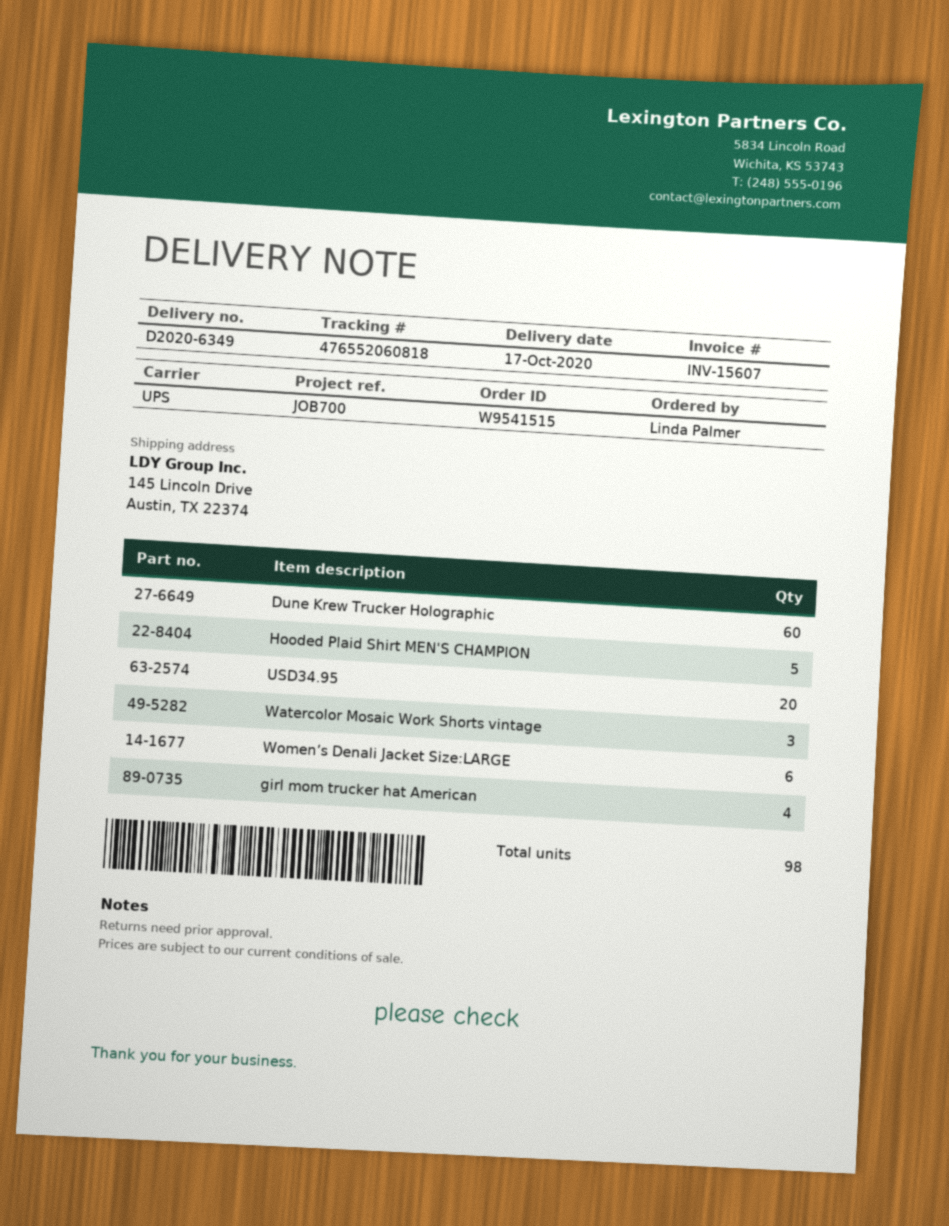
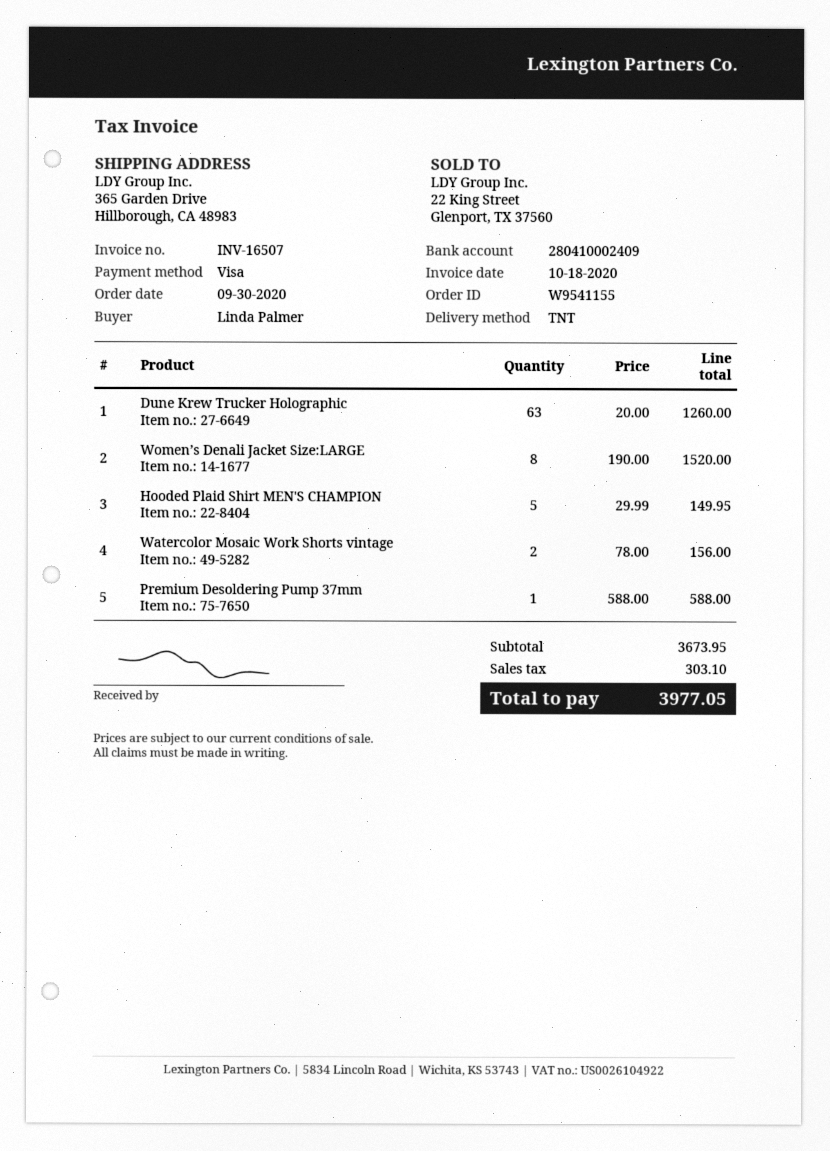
order number: W9541515 -> W9541155
invoice number: INV-15607 -> INV-16507
shipping method: UPS -> TNT
ship to: 145 Lincoln Drive, Austin, TX 22374 -> 365 Garden Drive, Hillborough, CA 48983
Dune Krew Trucker Holographic: 60 -> 63
USD34.95: 20 -> none
Watercolor Mosaic Work Shorts vintage: 3 -> 2
Women’s Denali Jacket Size:LARGE: 6 -> 8
girl mom trucker hat American: 4 -> none
Premium Desoldering Pump 37mm: none -> 1

